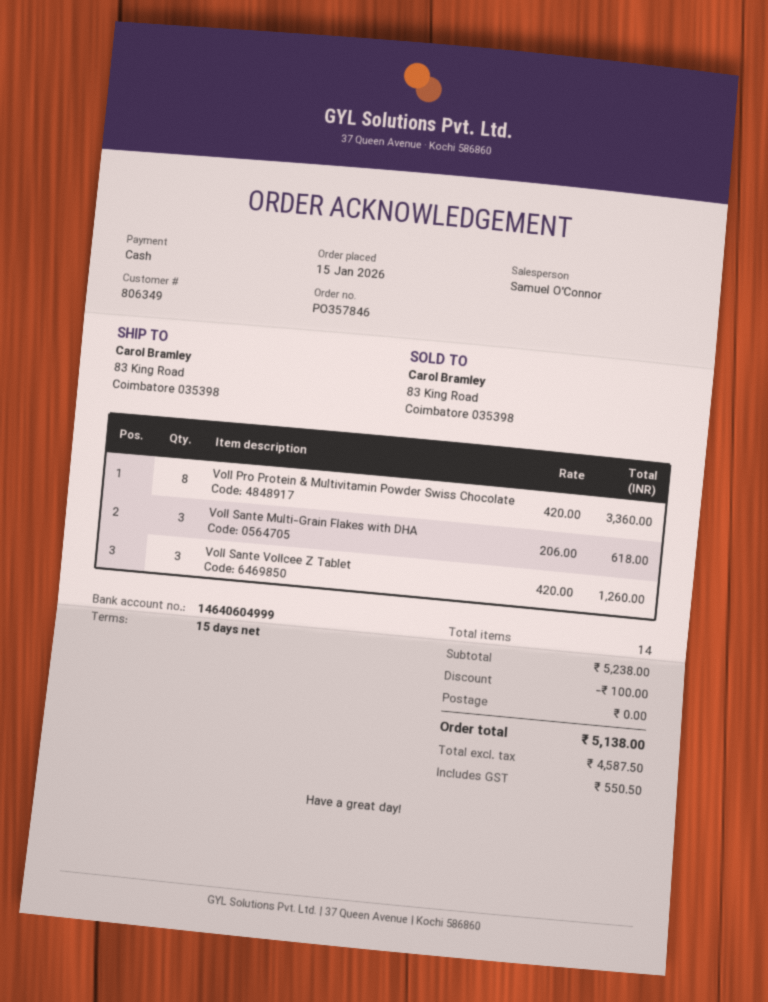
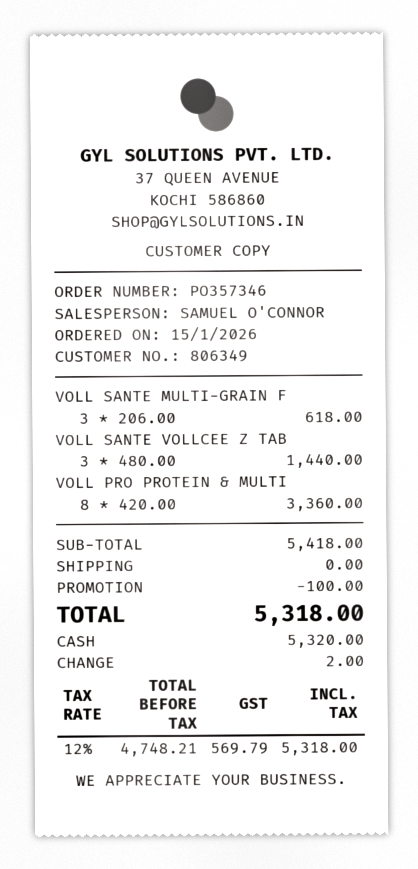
order number: PO357846 -> PO357346
Voll Sante Vollcee Z Tablet: 3 x 420.00 = 1260.00 -> 3 x 480.00 = 1440.00
subtotal: 5238.00 -> 5418.00
net: 4587.50 -> 4748.21
tax: 550.50 -> 569.79
total: 5138.00 -> 5318.00

